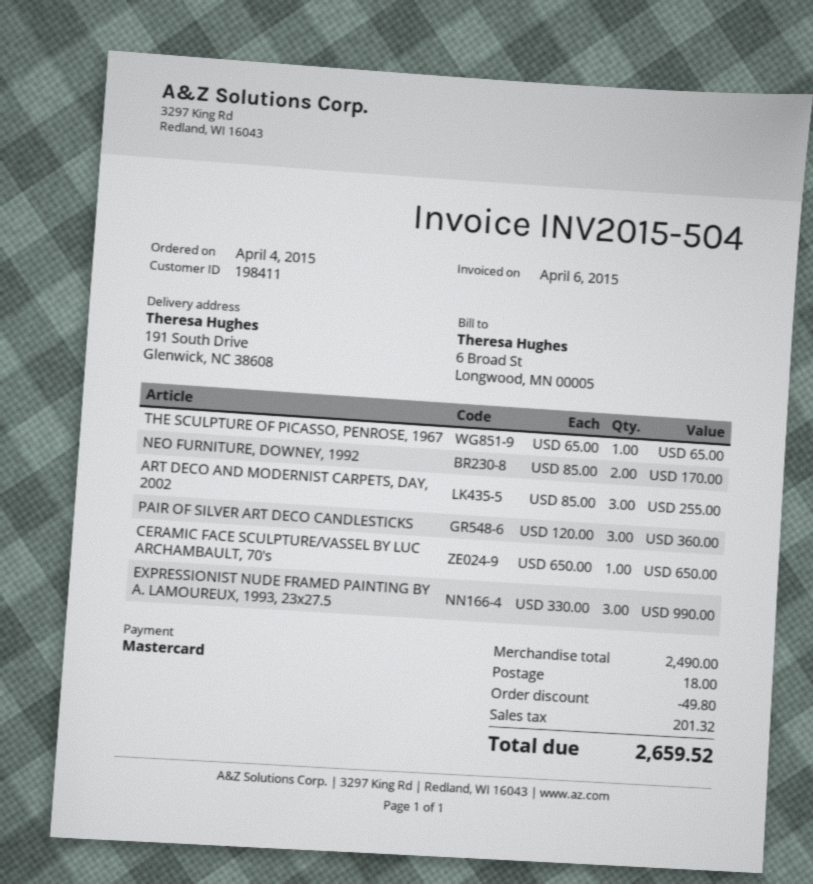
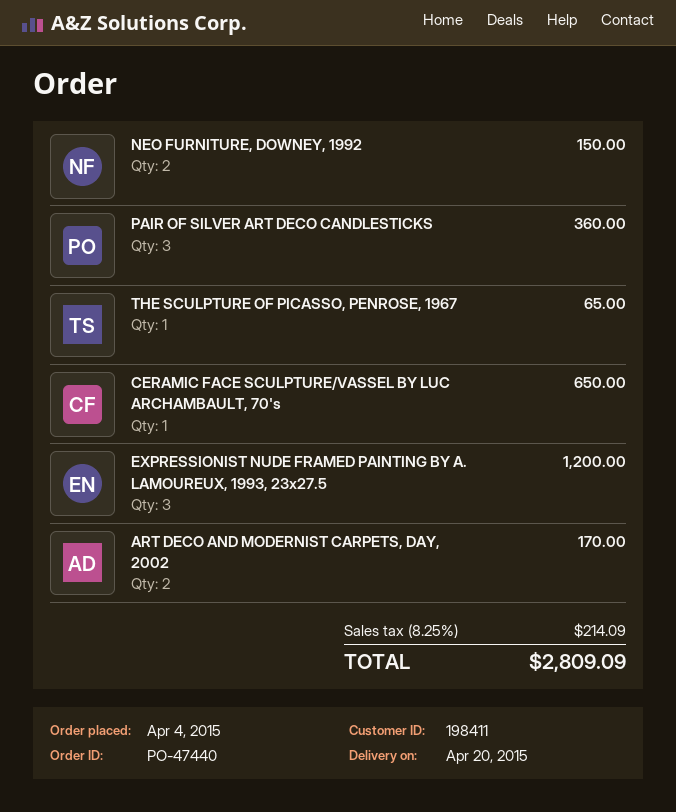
NEO FURNITURE, DOWNEY, 1992: 2 for 170.00 -> 2 for 150.00
ART DECO AND MODERNIST CARPETS, DAY, 2002: 3 for 255.00 -> 2 for 170.00
EXPRESSIONIST NUDE FRAMED PAINTING BY A. LAMOUREUX, 1993, 23x27.5: 3 for 990.00 -> 3 for 1200.00
discount: 49.80 -> none
shipping: 18.00 -> none
tax: 201.32 -> 214.09
total: 2659.52 -> 2809.09

